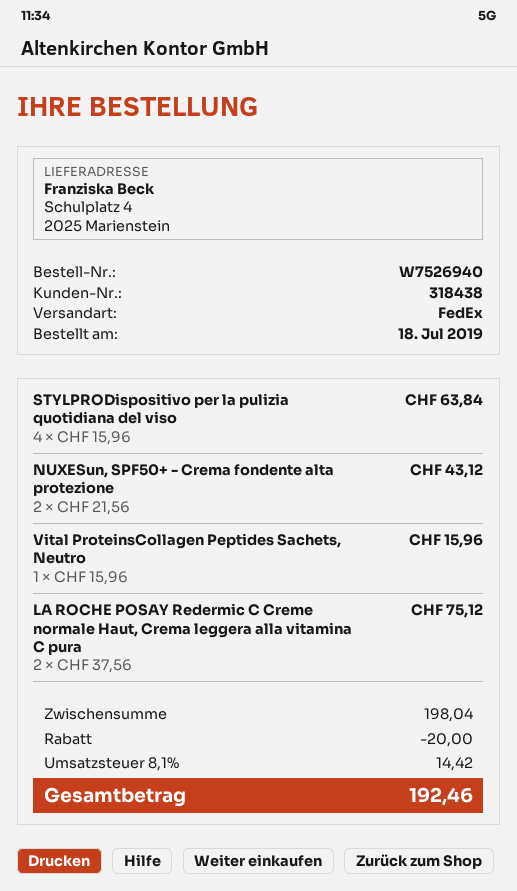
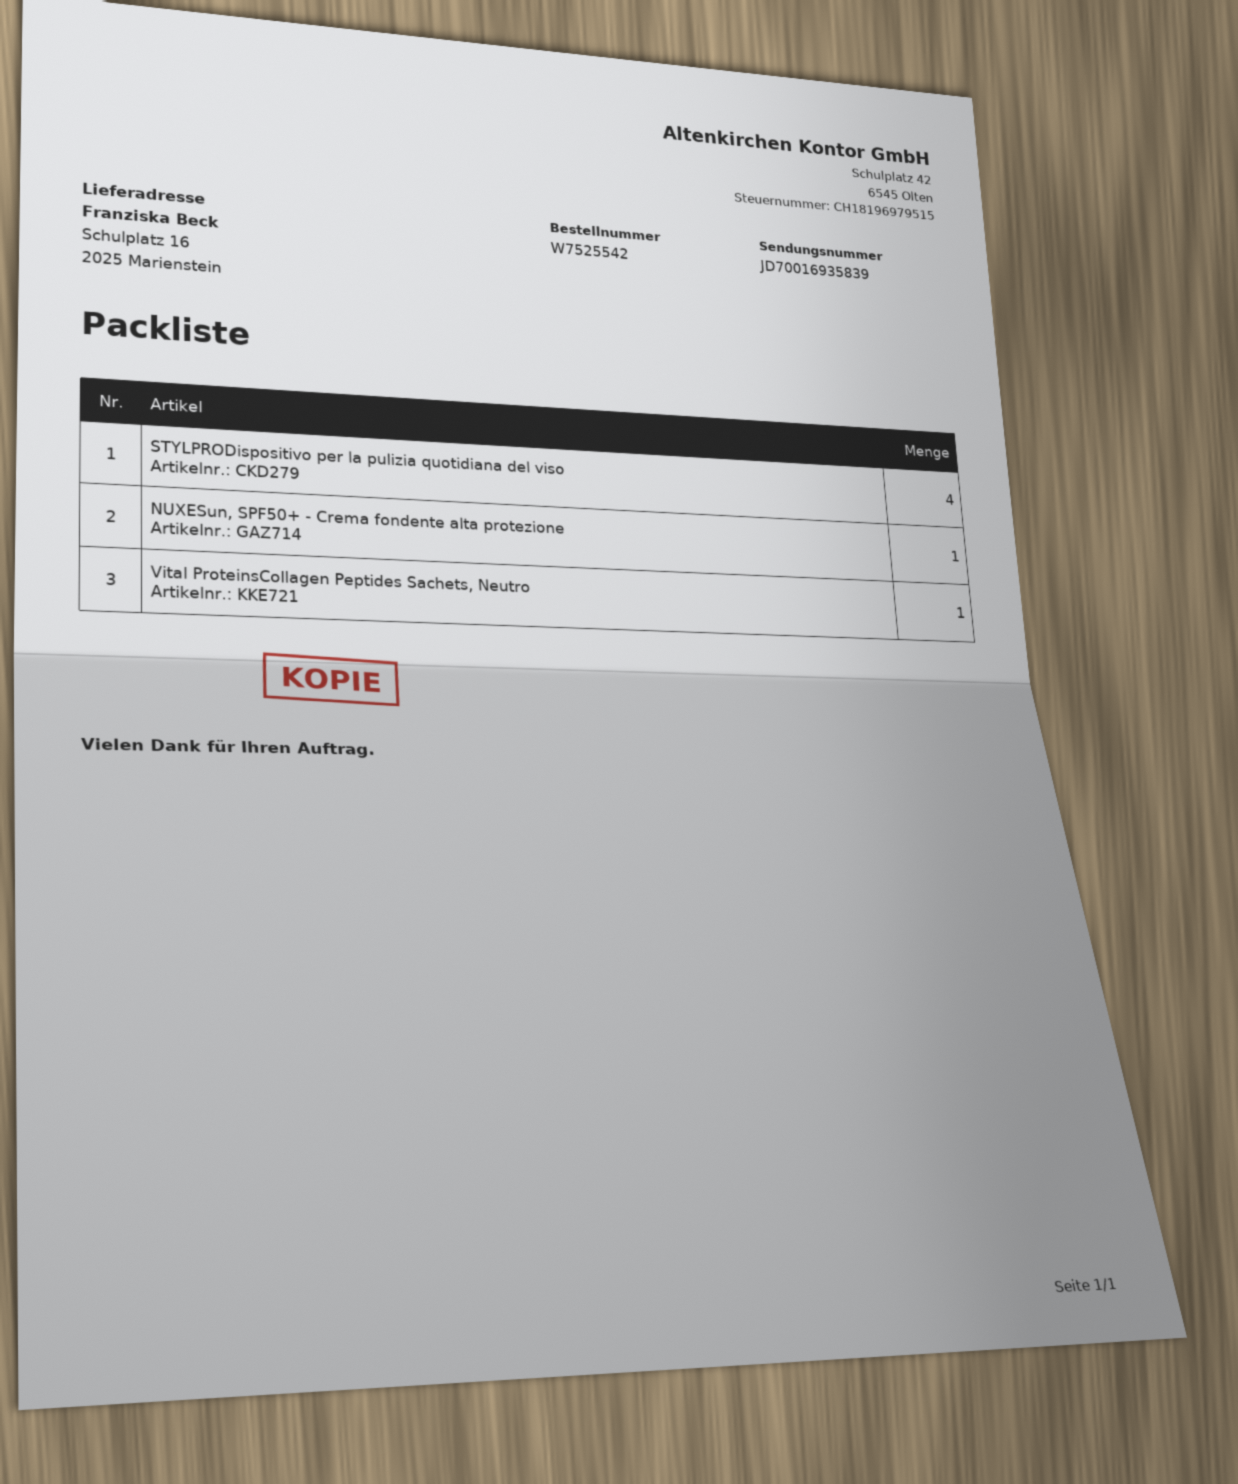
order number: W7526940 -> W7525542
ship to: Schulplatz 4, 2025 Marienstein -> Schulplatz 16, 2025 Marienstein
NUXESun, SPF50+ - Crema fondente alta protezione: 2 -> 1
LA ROCHE POSAY Redermic C Creme normale Haut, Crema leggera alla vitamina C pura: 2 -> none

